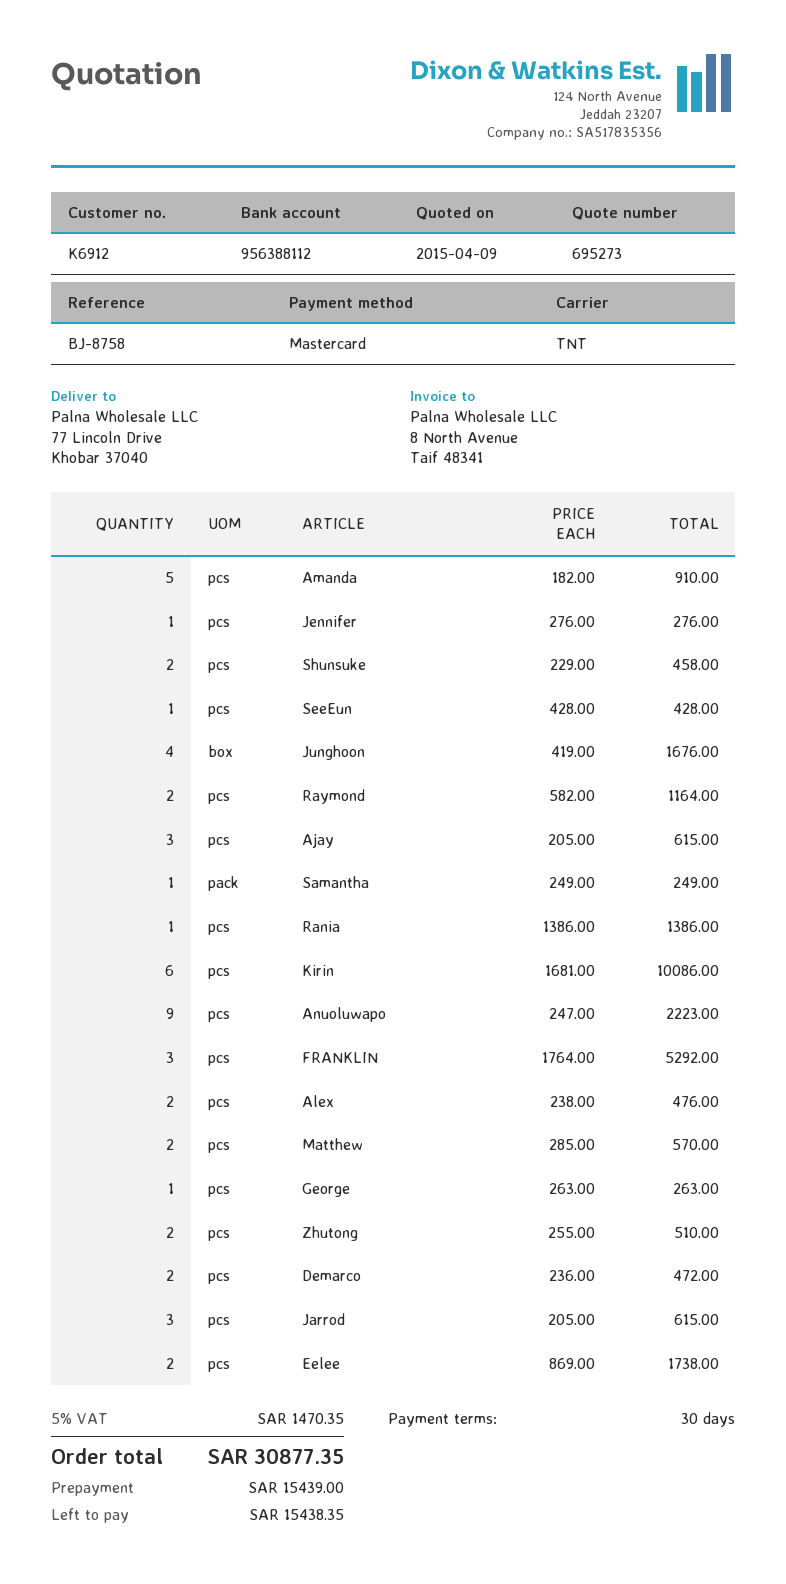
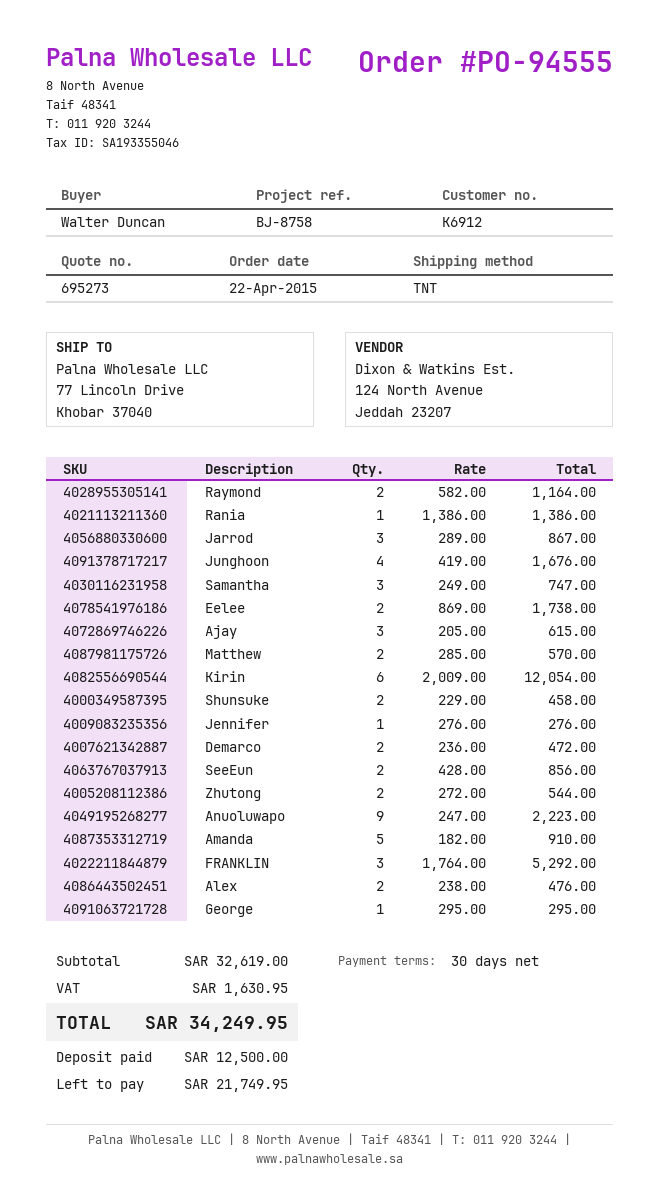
SeeEun: 1 x 428.00 = 428.00 -> 2 x 428.00 = 856.00
Samantha: 1 x 249.00 = 249.00 -> 3 x 249.00 = 747.00
Kirin: 6 x 1681.00 = 10086.00 -> 6 x 2009.00 = 12054.00
George: 1 x 263.00 = 263.00 -> 1 x 295.00 = 295.00
Zhutong: 2 x 255.00 = 510.00 -> 2 x 272.00 = 544.00
Jarrod: 3 x 205.00 = 615.00 -> 3 x 289.00 = 867.00
tax: 1470.35 -> 1630.95
total: 30877.35 -> 34249.95
deposit: 15439.00 -> 12500.00
balance: 15438.35 -> 21749.95

